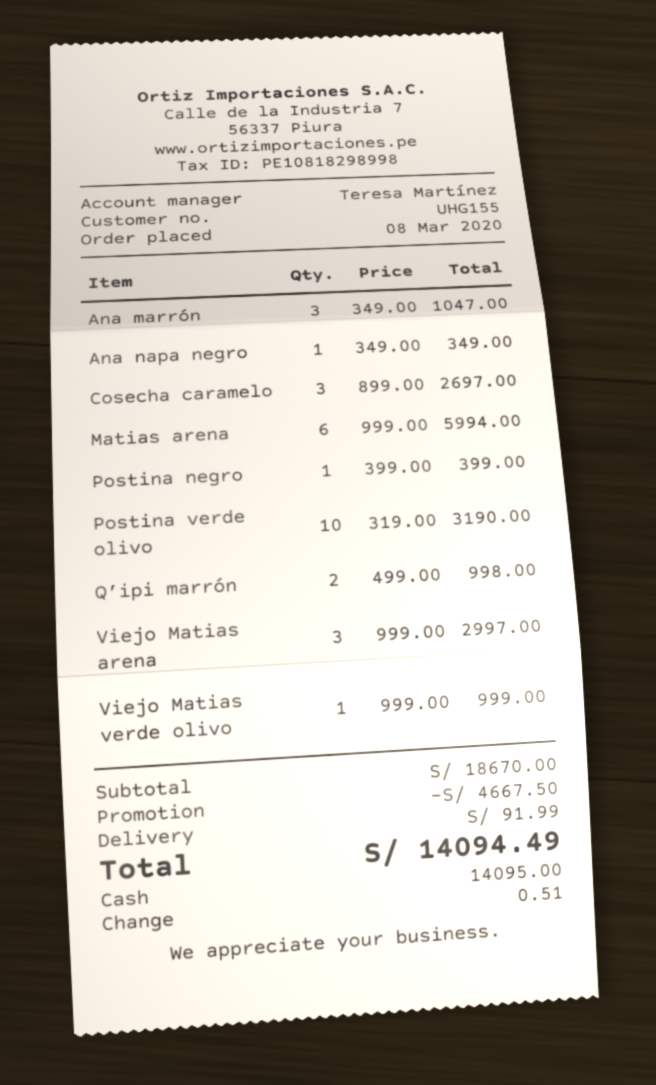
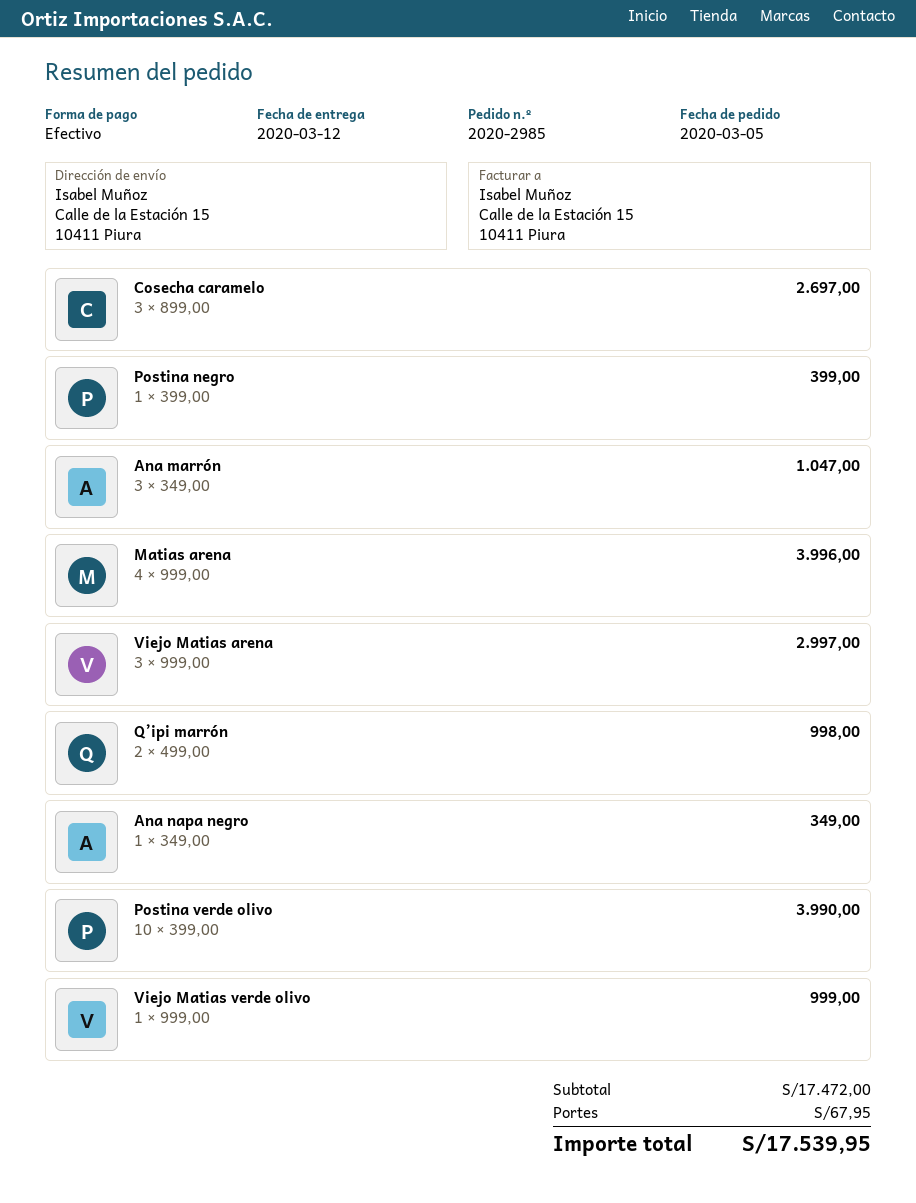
order date: 2020-03-08 -> 2020-03-05
Matias arena: 6 x 999.00 = 5994.00 -> 4 x 999.00 = 3996.00
Postina verde olivo: 10 x 319.00 = 3190.00 -> 10 x 399.00 = 3990.00
subtotal: 18670.00 -> 17472.00
discount: 4667.50 -> none
shipping: 91.99 -> 67.95
total: 14094.49 -> 17539.95

